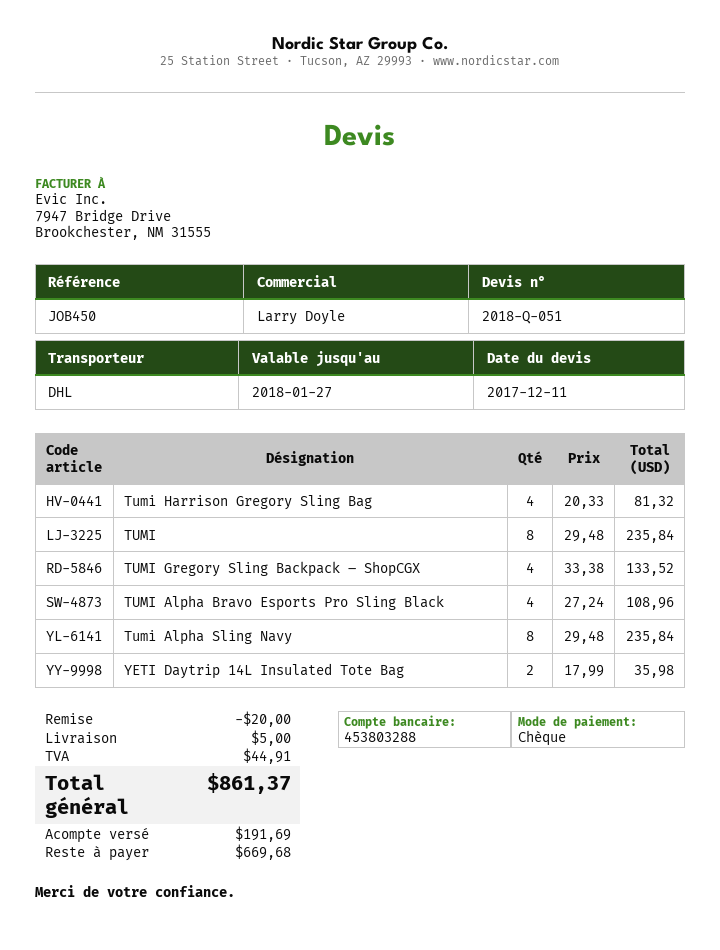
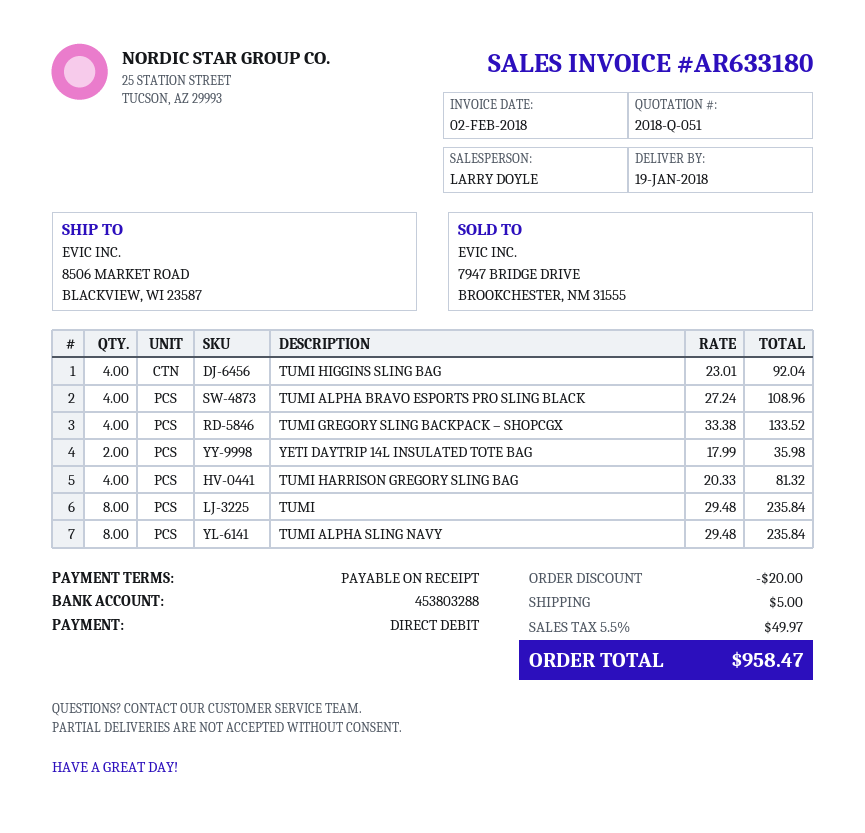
payment method: cheque -> direct debit
TUMI HIGGINS SLING BAG: none -> 4 x 23.01 = 92.04
tax: 44.91 -> 49.97
total: 861.37 -> 958.47

